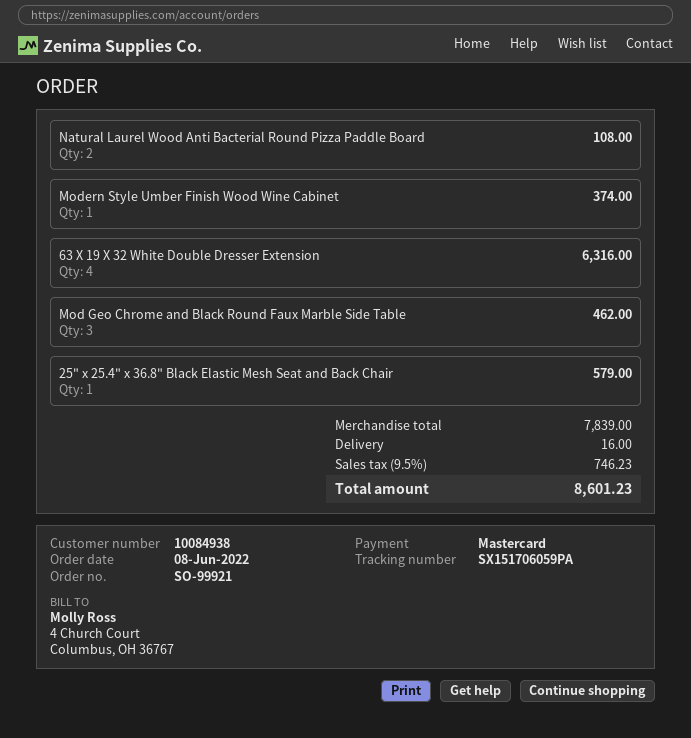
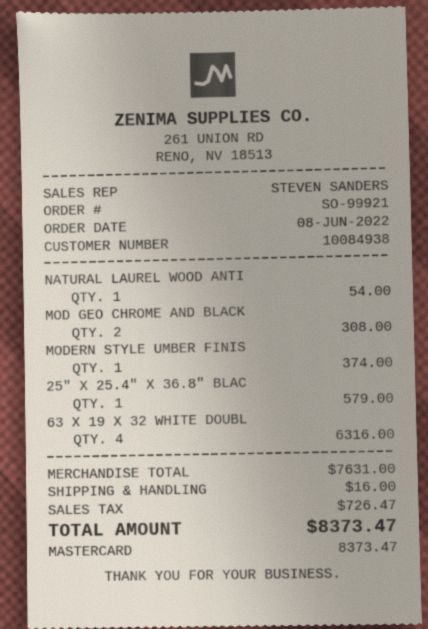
Natural Laurel Wood Anti Bacterial Round Pizza Paddle Board: 2 for 108.00 -> 1 for 54.00
Mod Geo Chrome and Black Round Faux Marble Side Table: 3 for 462.00 -> 2 for 308.00
subtotal: 7839.00 -> 7631.00
tax: 746.23 -> 726.47
total: 8601.23 -> 8373.47

